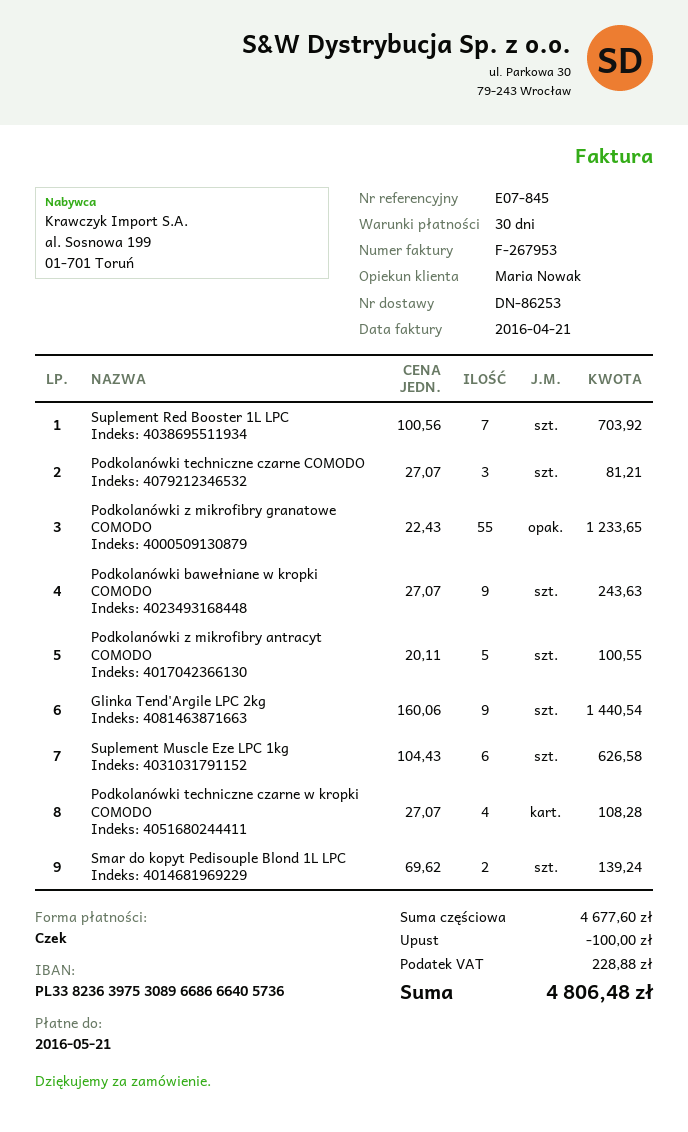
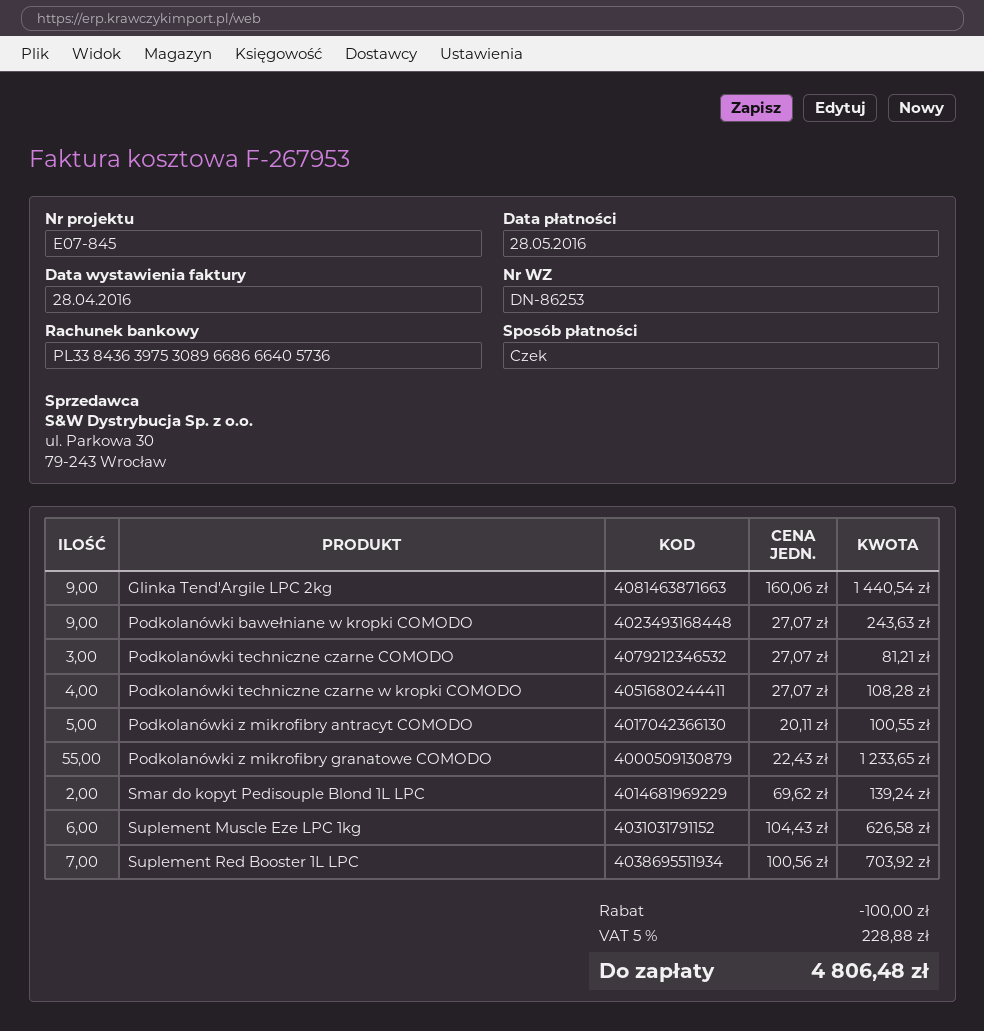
invoice date: 2016-04-21 -> 2016-04-28
due date: 2016-05-21 -> 2016-05-28
bank account: PL33823639753089668666405736 -> PL33843639753089668666405736

